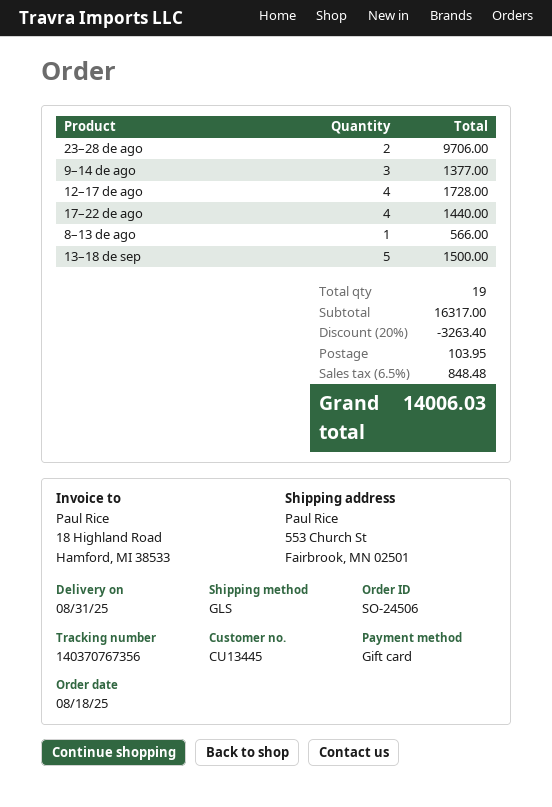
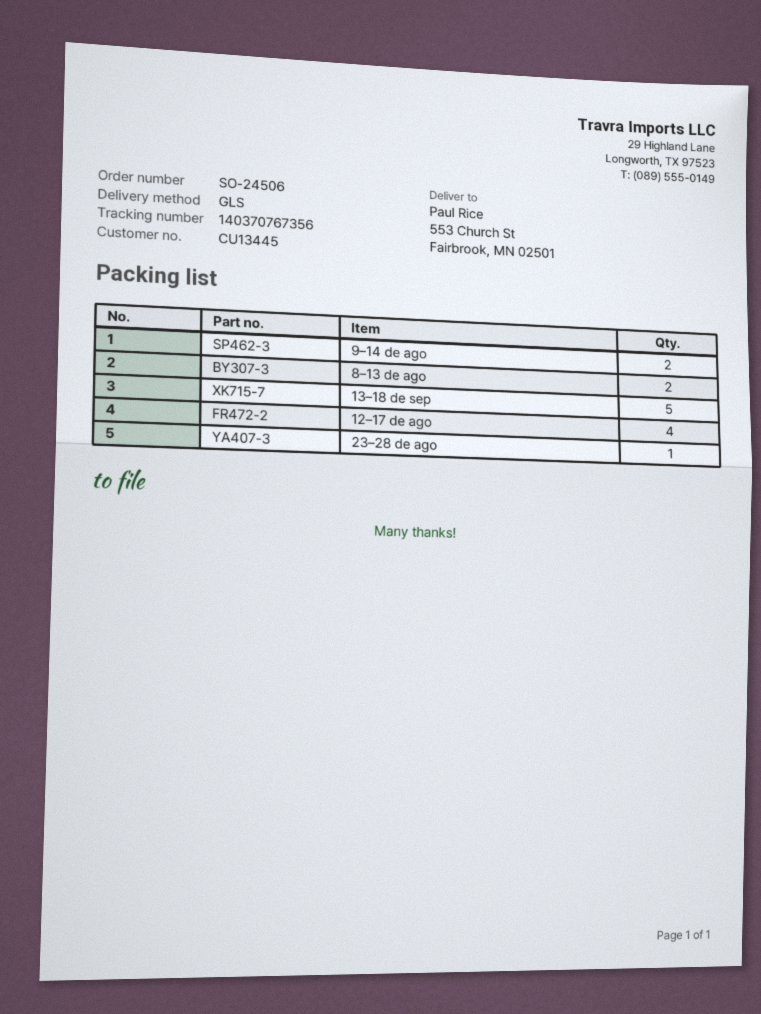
23–28 de ago: 2 -> 1
9–14 de ago: 3 -> 2
17–22 de ago: 4 -> none
8–13 de ago: 1 -> 2

